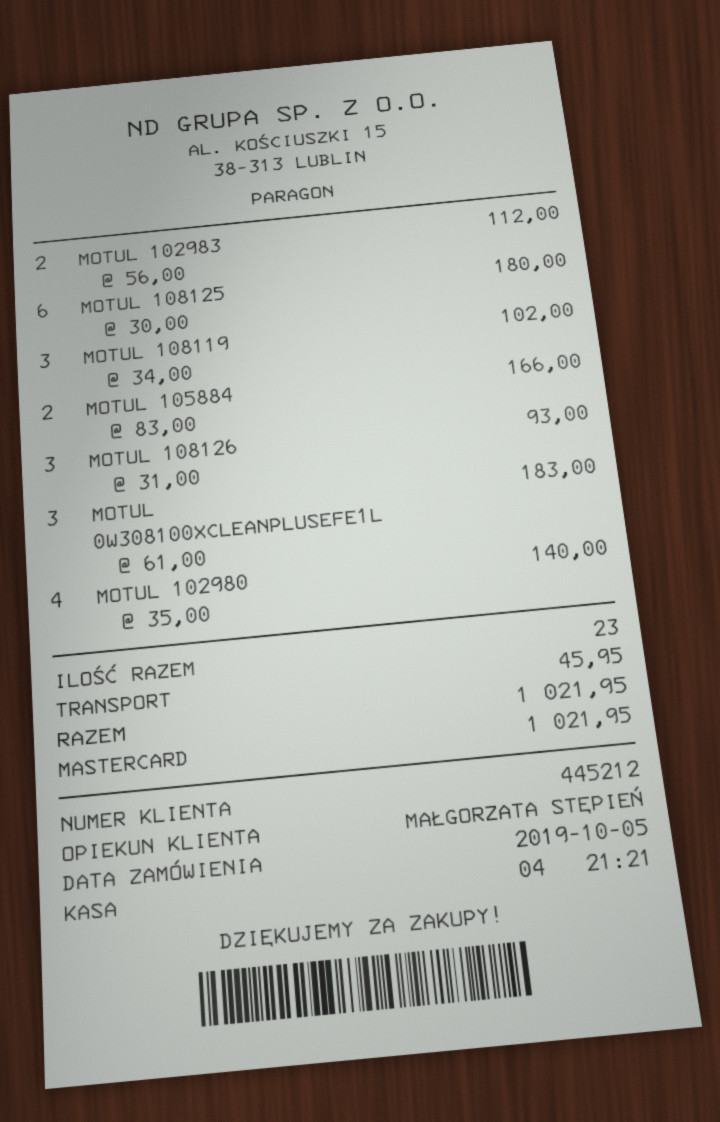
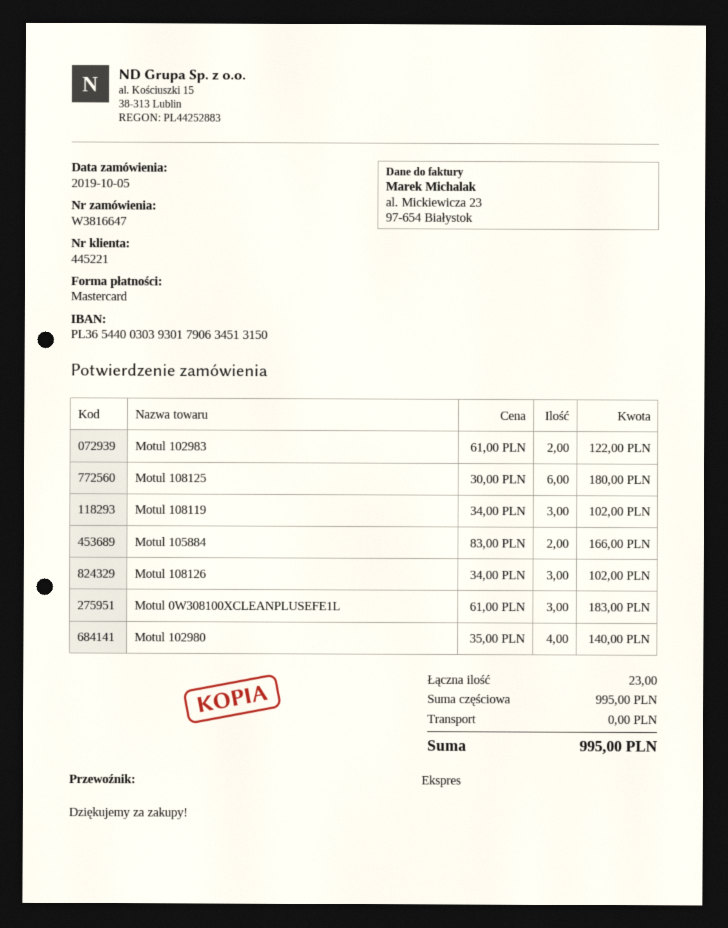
customer number: 445212 -> 445221
MOTUL 102983: 2 x 56.00 = 112.00 -> 2 x 61.00 = 122.00
MOTUL 108126: 3 x 31.00 = 93.00 -> 3 x 34.00 = 102.00
shipping: 45.95 -> 0.00
total: 1021.95 -> 995.00

